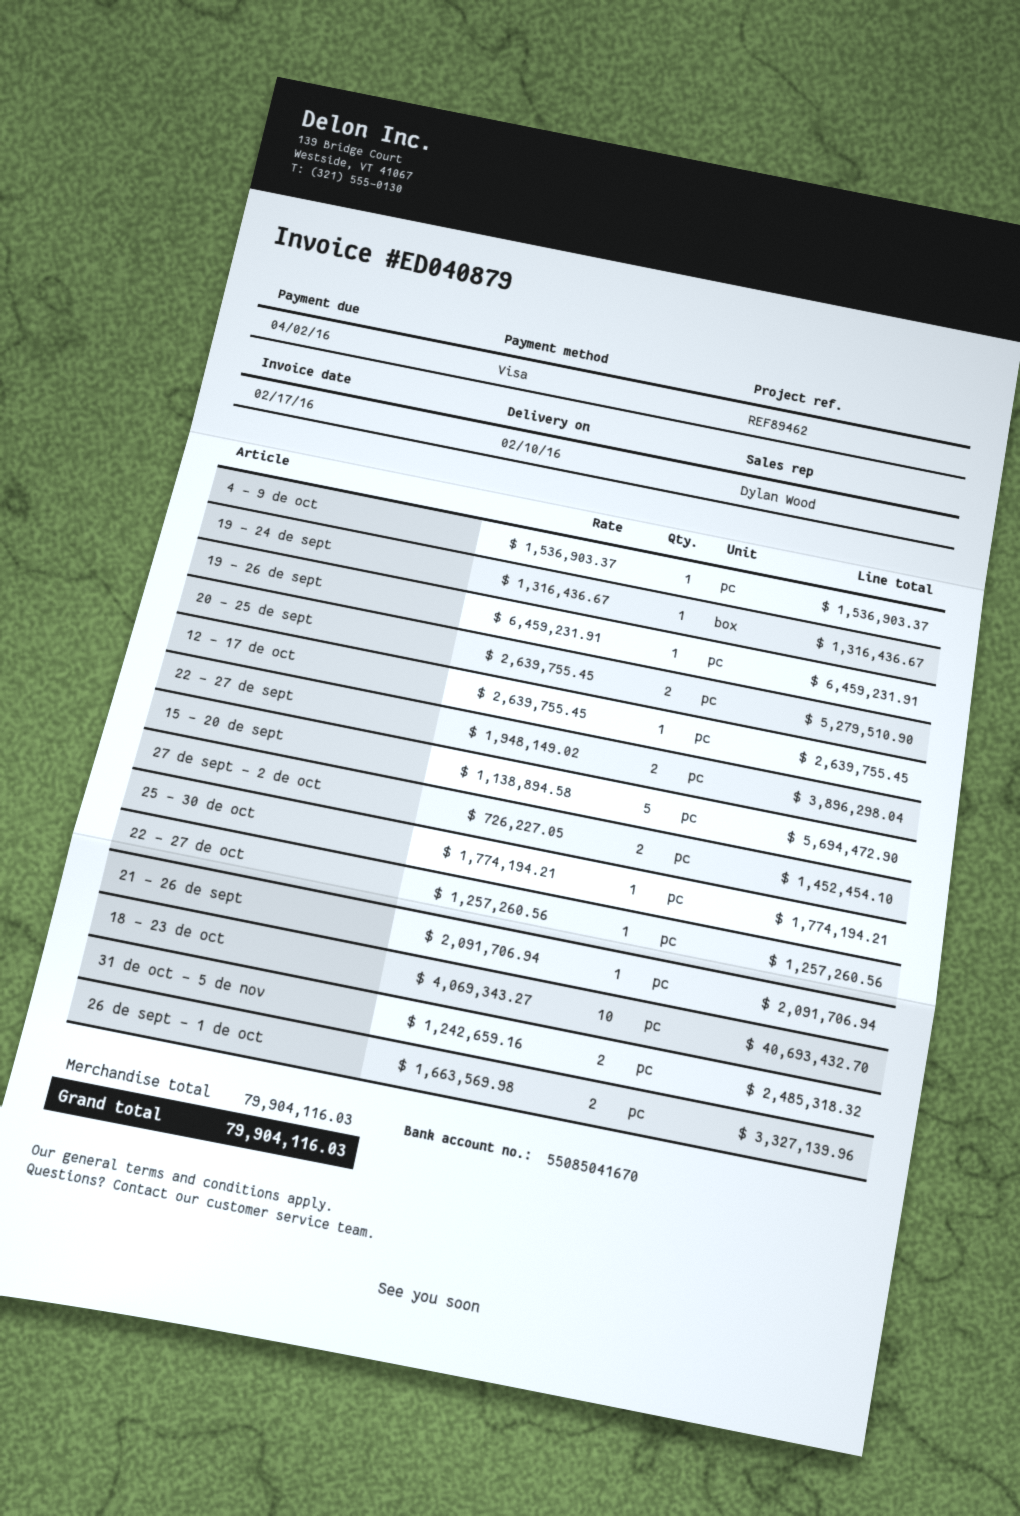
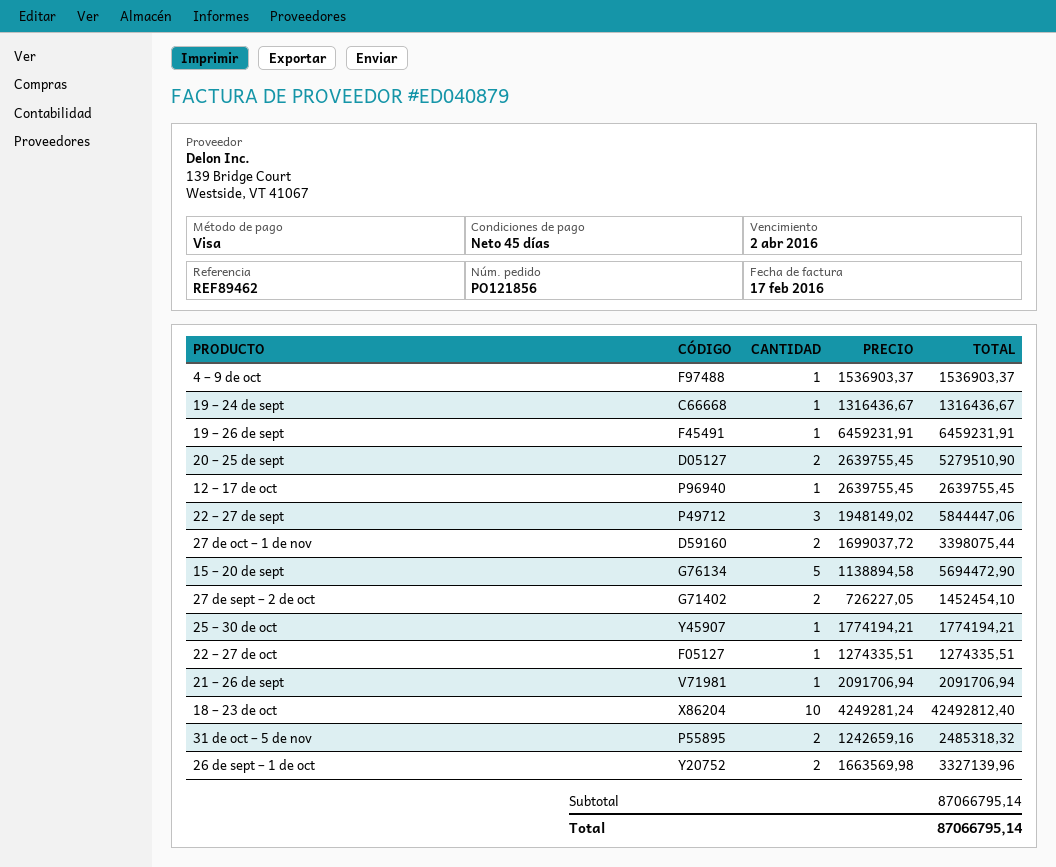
22 – 27 de sept: 2 x 1948149.02 = 3896298.04 -> 3 x 1948149.02 = 5844447.06
22 – 27 de oct: 1 x 1257260.56 = 1257260.56 -> 1 x 1274335.51 = 1274335.51
18 – 23 de oct: 10 x 4069343.27 = 40693432.70 -> 10 x 4249281.24 = 42492812.40
27 de oct – 1 de nov: none -> 2 x 1699037.72 = 3398075.44
subtotal: 79904116.03 -> 87066795.14
total: 79904116.03 -> 87066795.14

